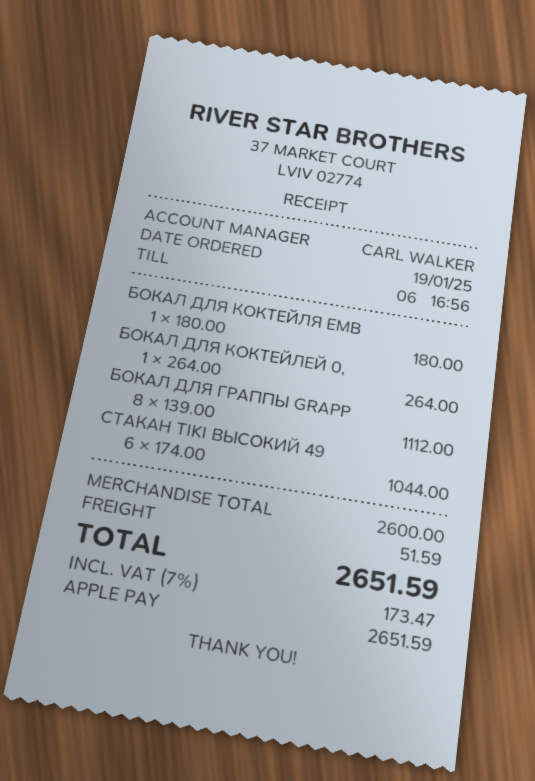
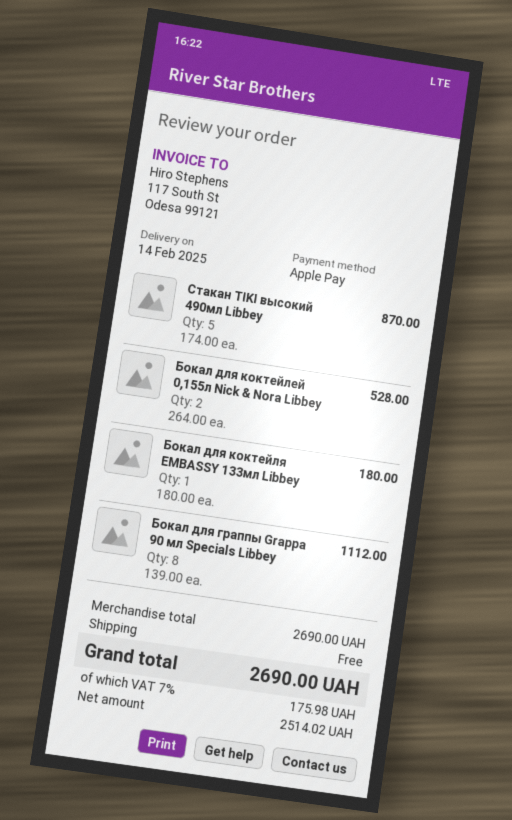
БОКАЛ ДЛЯ КОКТЕЙЛЕЙ 0,: 1 x 264.00 = 264.00 -> 2 x 264.00 = 528.00
СТАКАН TIKI ВЫСОКИЙ 49: 6 x 174.00 = 1044.00 -> 5 x 174.00 = 870.00
subtotal: 2600.00 -> 2690.00
shipping: 51.59 -> 0.00
tax: 7% = 173.47 -> 7% = 175.98
total: 2651.59 -> 2690.00

